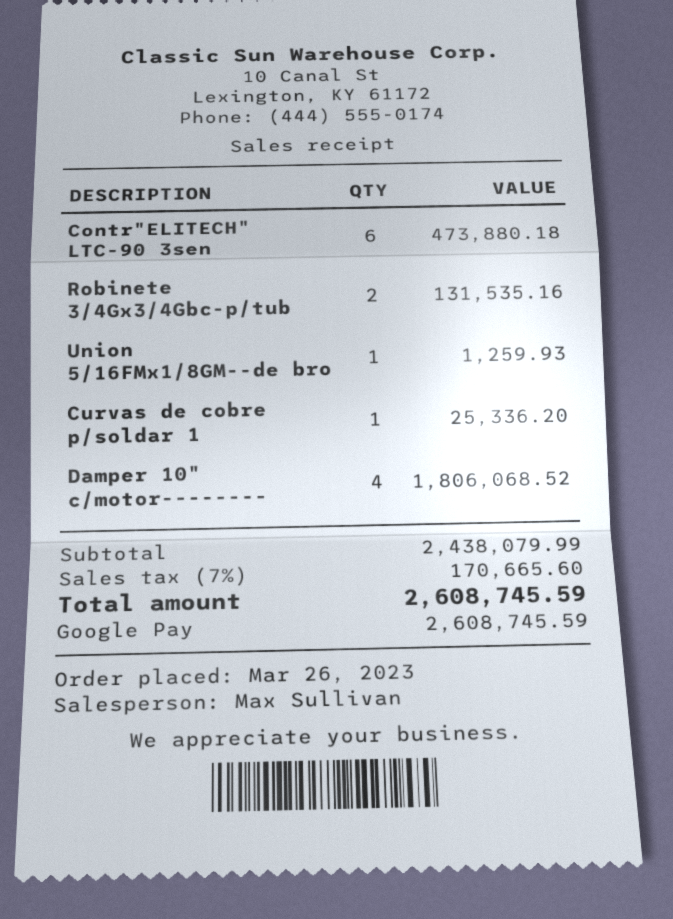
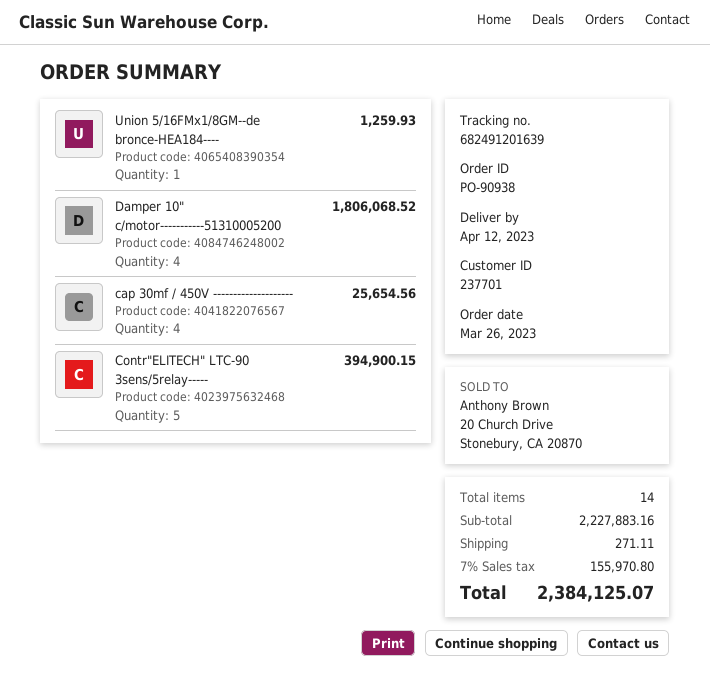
Contr"ELITECH" LTC-90 3sen: 6 for 473880.18 -> 5 for 394900.15
Robinete 3/4Gx3/4Gbc-p/tub: 2 for 131535.16 -> none
Curvas de cobre p/soldar 1: 1 for 25336.20 -> none
cap 30mf / 450V --------------------: none -> 4 for 25654.56
subtotal: 2438079.99 -> 2227883.16
shipping: none -> 271.11
tax: 7% = 170665.60 -> 7% = 155970.80
total: 2608745.59 -> 2384125.07

